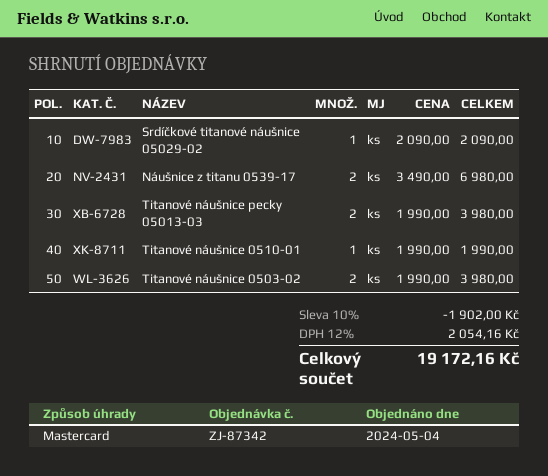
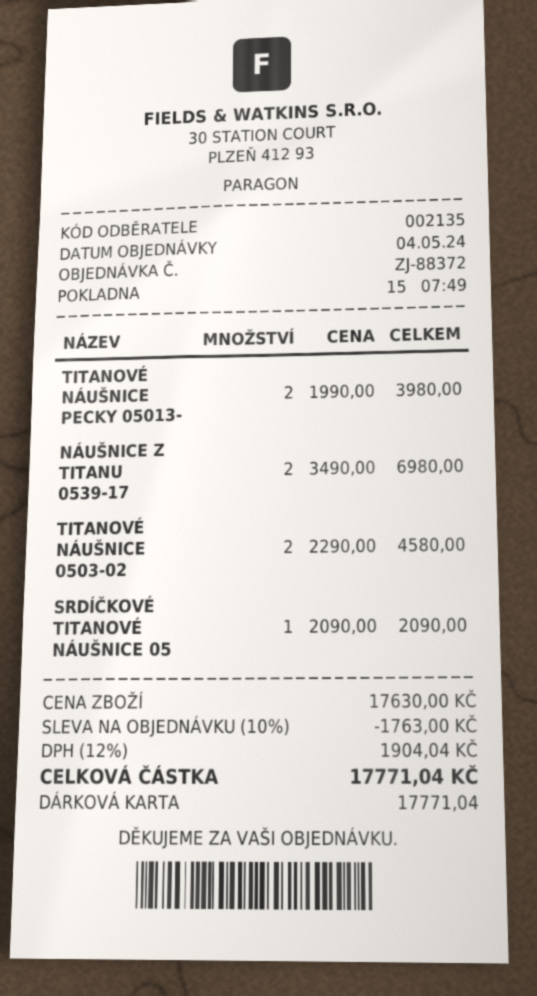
order number: ZJ-87342 -> ZJ-88372
payment method: Mastercard -> gift card
Titanové náušnice 0510-01: 1 x 1990.00 = 1990.00 -> none
Titanové náušnice 0503-02: 2 x 1990.00 = 3980.00 -> 2 x 2290.00 = 4580.00
discount: 10% = 1902.00 -> 10% = 1763.00
tax: 12% = 2054.16 -> 12% = 1904.04
total: 19172.16 -> 17771.04

